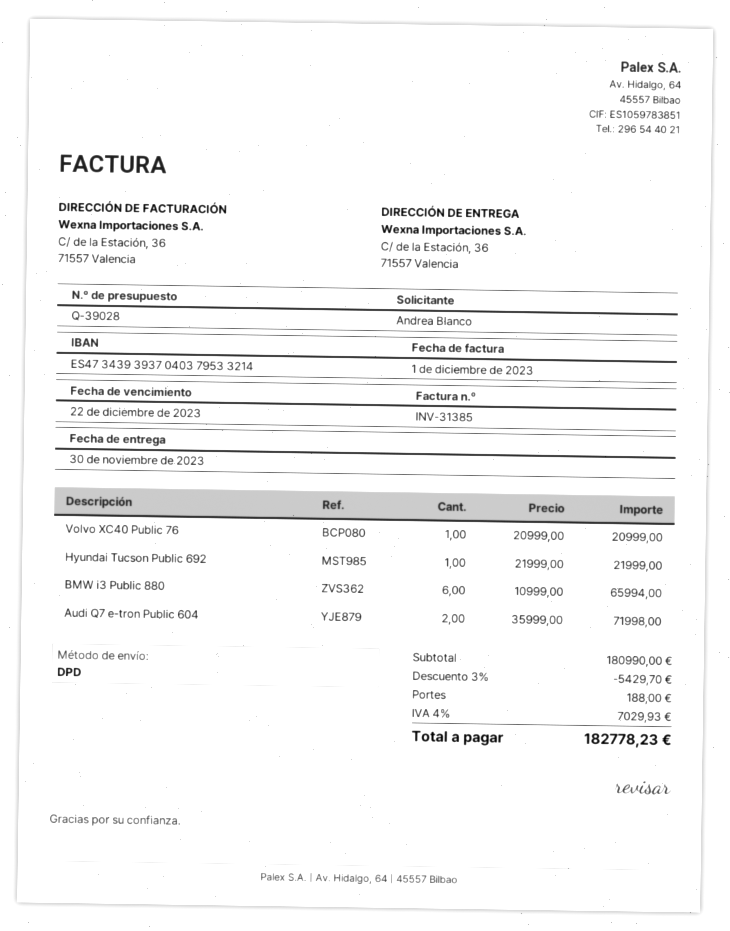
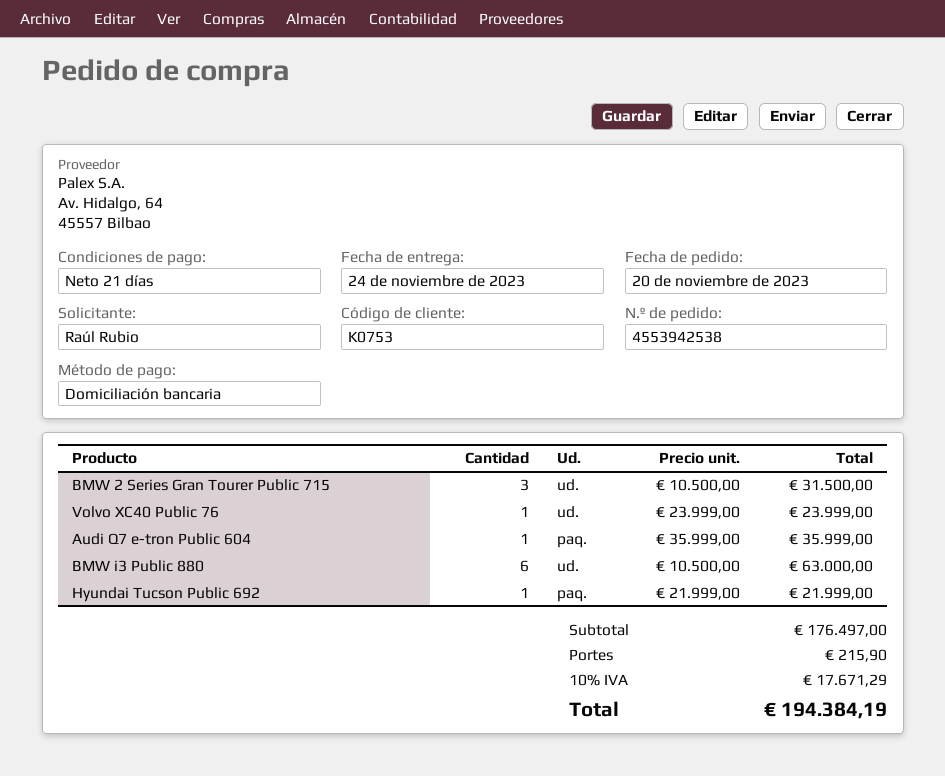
delivery date: 2023-11-30 -> 2023-11-24
ordered by: Andrea Blanco -> Raúl Rubio
Volvo XC40 Public 76: 1 x 20999.00 = 20999.00 -> 1 x 23999.00 = 23999.00
BMW i3 Public 880: 6 x 10999.00 = 65994.00 -> 6 x 10500.00 = 63000.00
Audi Q7 e-tron Public 604: 2 x 35999.00 = 71998.00 -> 1 x 35999.00 = 35999.00
BMW 2 Series Gran Tourer Public 715: none -> 3 x 10500.00 = 31500.00
subtotal: 180990.00 -> 176497.00
discount: 3% = 5429.70 -> none
shipping: 188.00 -> 215.90
tax: 4% = 7029.93 -> 10% = 17671.29
total: 182778.23 -> 194384.19

